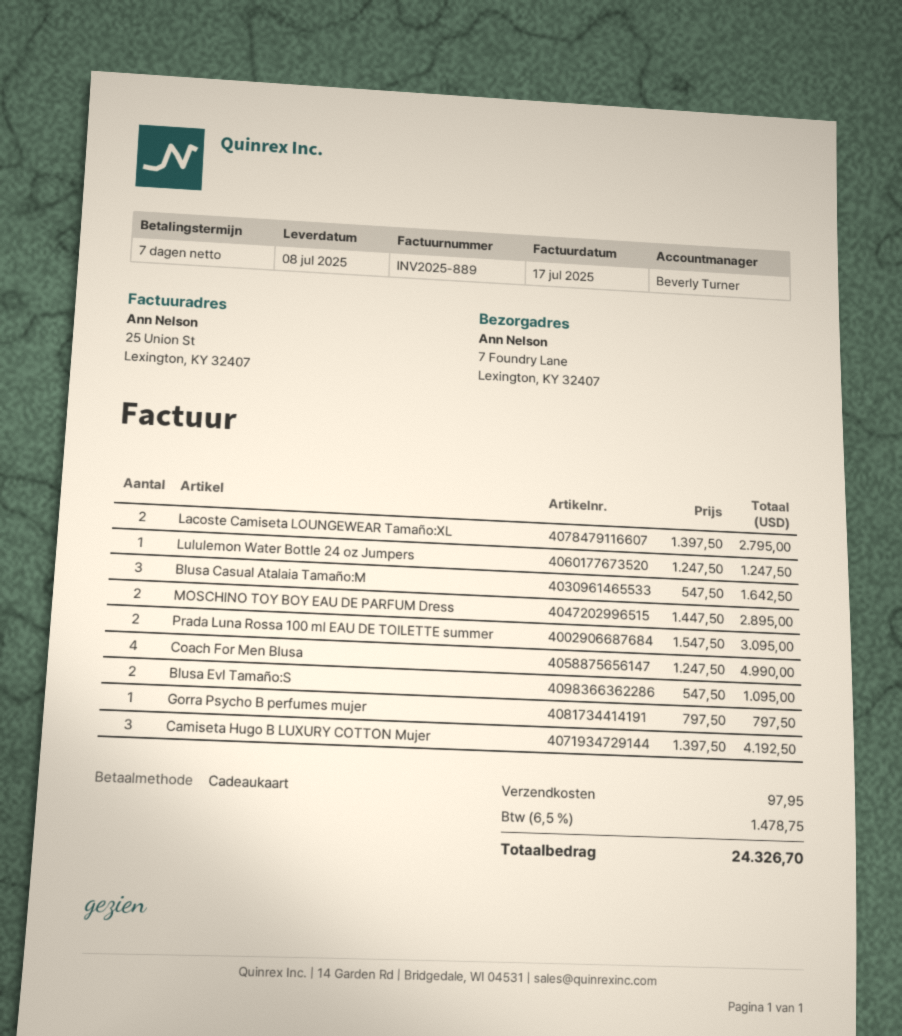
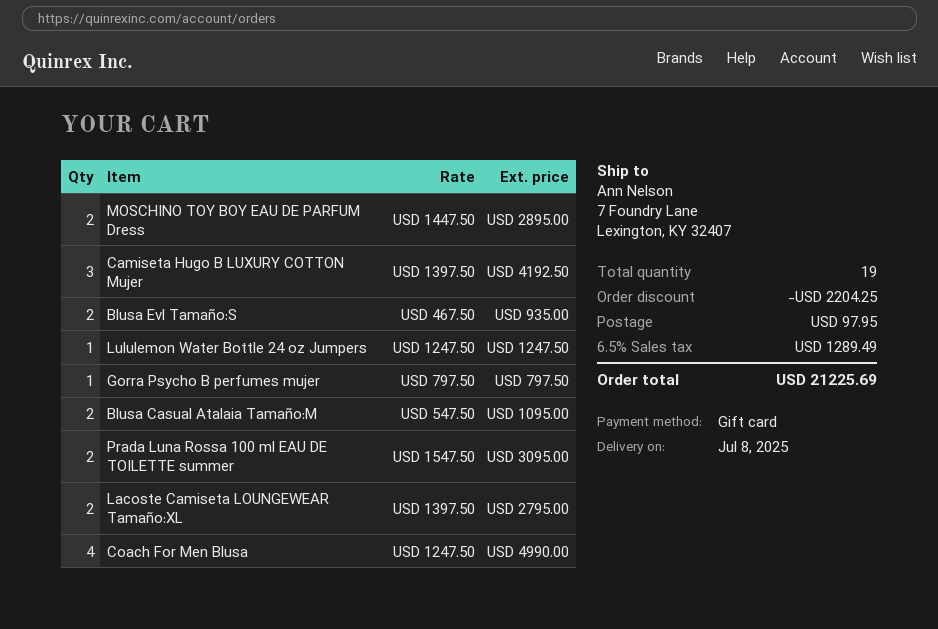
Blusa Casual Atalaia Tamaño:M: 3 x 547.50 = 1642.50 -> 2 x 547.50 = 1095.00
Blusa Evl Tamaño:S: 2 x 547.50 = 1095.00 -> 2 x 467.50 = 935.00
discount: none -> 2204.25
tax: 6.5% = 1478.75 -> 6.5% = 1289.49
total: 24326.70 -> 21225.69

